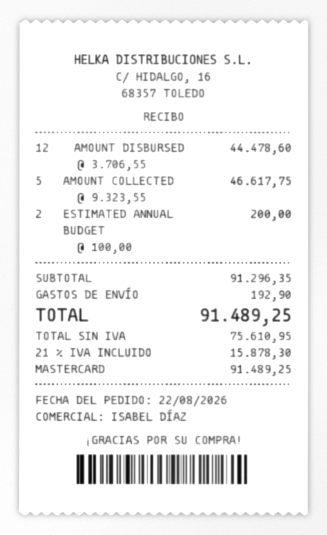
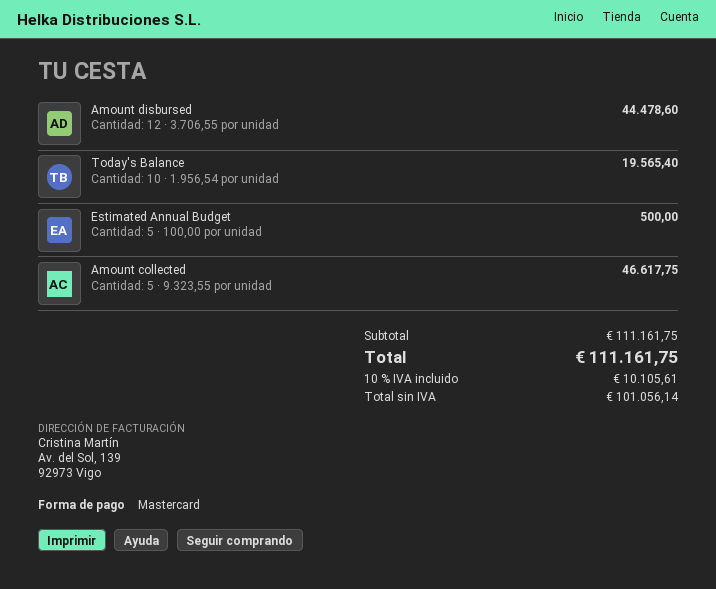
ESTIMATED ANNUAL BUDGET: 2 x 100.00 = 200.00 -> 5 x 100.00 = 500.00
Today's Balance: none -> 10 x 1956.54 = 19565.40
subtotal: 91296.35 -> 111161.75
shipping: 192.90 -> none
net: 75610.95 -> 101056.14
tax: 21% = 15878.30 -> 10% = 10105.61
total: 91489.25 -> 111161.75

